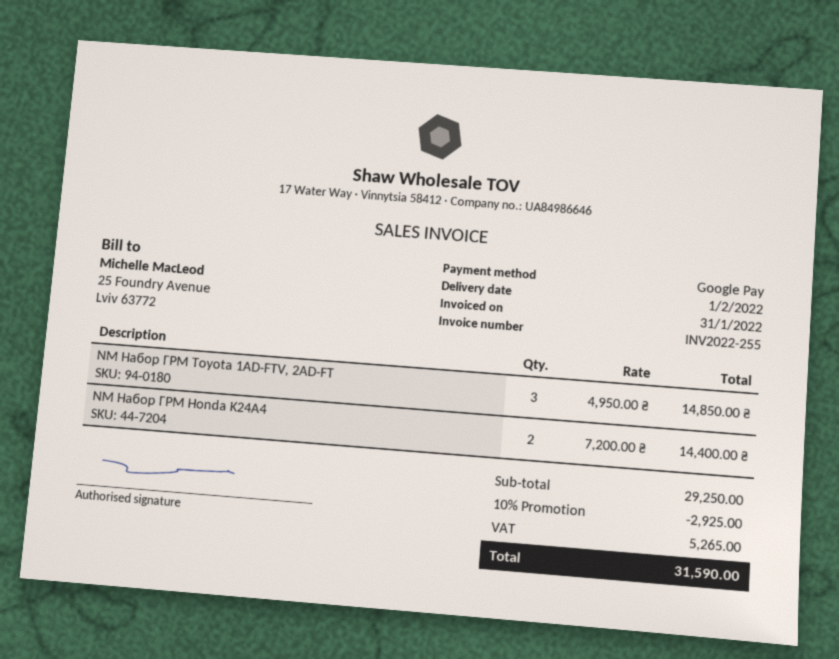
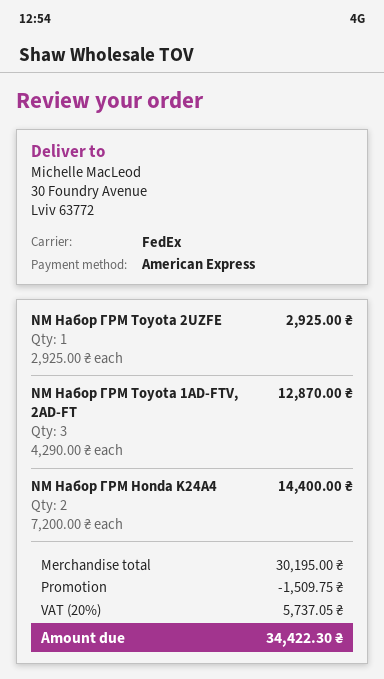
payment method: Google Pay -> American Express
NM Набор ГРМ Toyota 1AD-FTV, 2AD-FT: 3 x 4950.00 = 14850.00 -> 3 x 4290.00 = 12870.00
NM Набор ГРМ Toyota 2UZFE: none -> 1 x 2925.00 = 2925.00
subtotal: 29250.00 -> 30195.00
discount: 2925.00 -> 1509.75
tax: 5265.00 -> 5737.05
total: 31590.00 -> 34422.30

